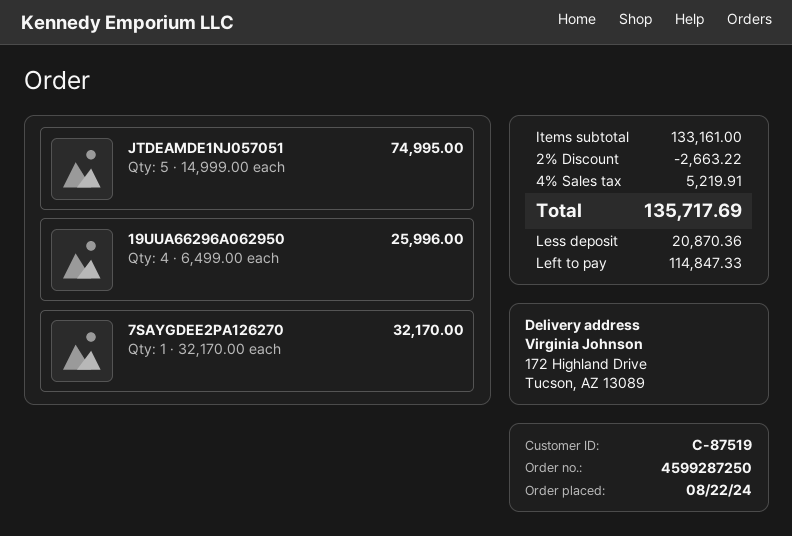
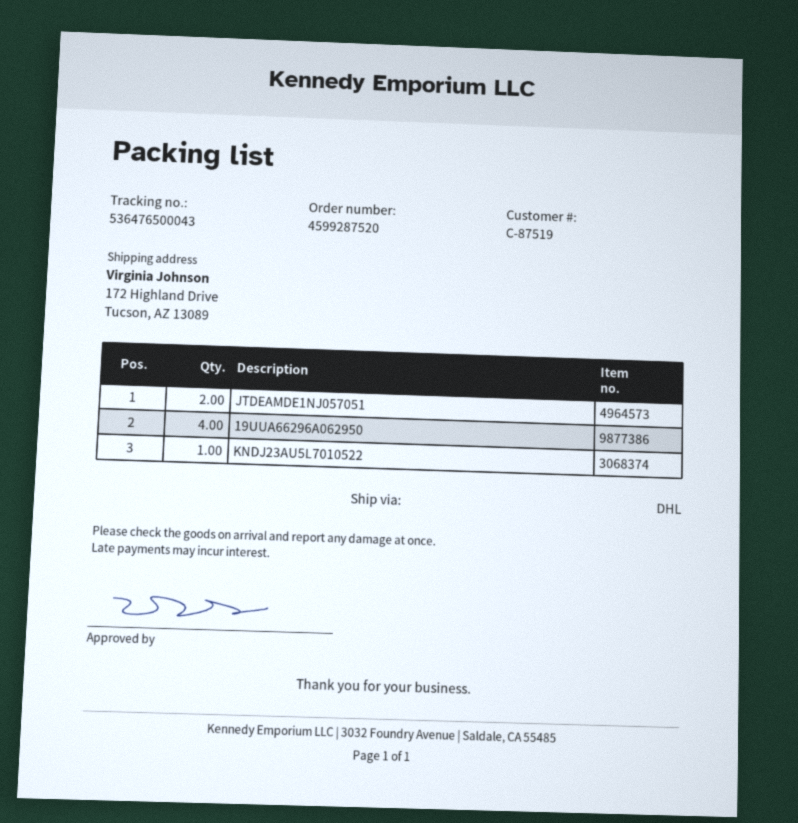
order number: 4599287250 -> 4599287520
JTDEAMDE1NJ057051: 5 -> 2
7SAYGDEE2PA126270: 1 -> none
KNDJ23AU5L7010522: none -> 1

